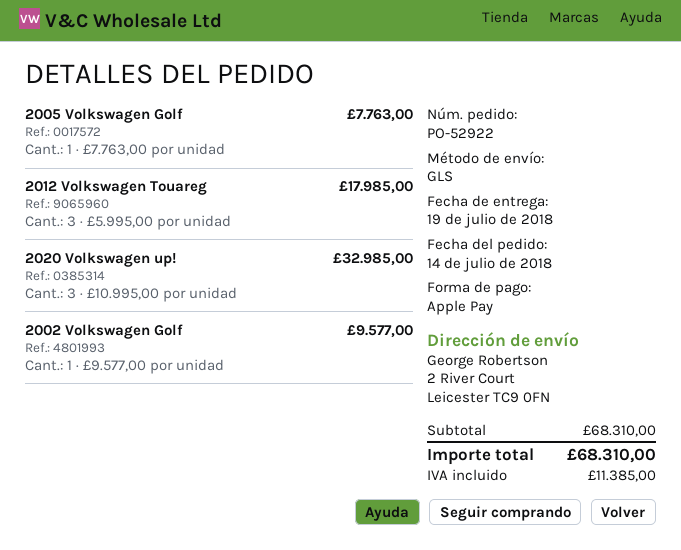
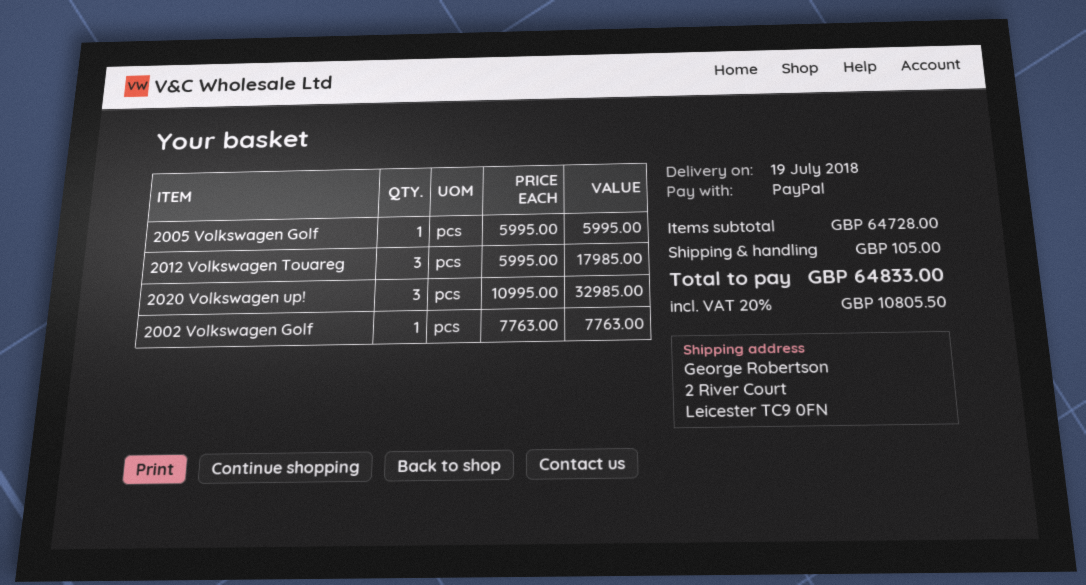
payment method: Apple Pay -> PayPal
2005 Volkswagen Golf: 1 x 7763.00 = 7763.00 -> 1 x 5995.00 = 5995.00
2002 Volkswagen Golf: 1 x 9577.00 = 9577.00 -> 1 x 7763.00 = 7763.00
subtotal: 68310.00 -> 64728.00
shipping: none -> 105.00
tax: 11385.00 -> 10805.50
total: 68310.00 -> 64833.00

